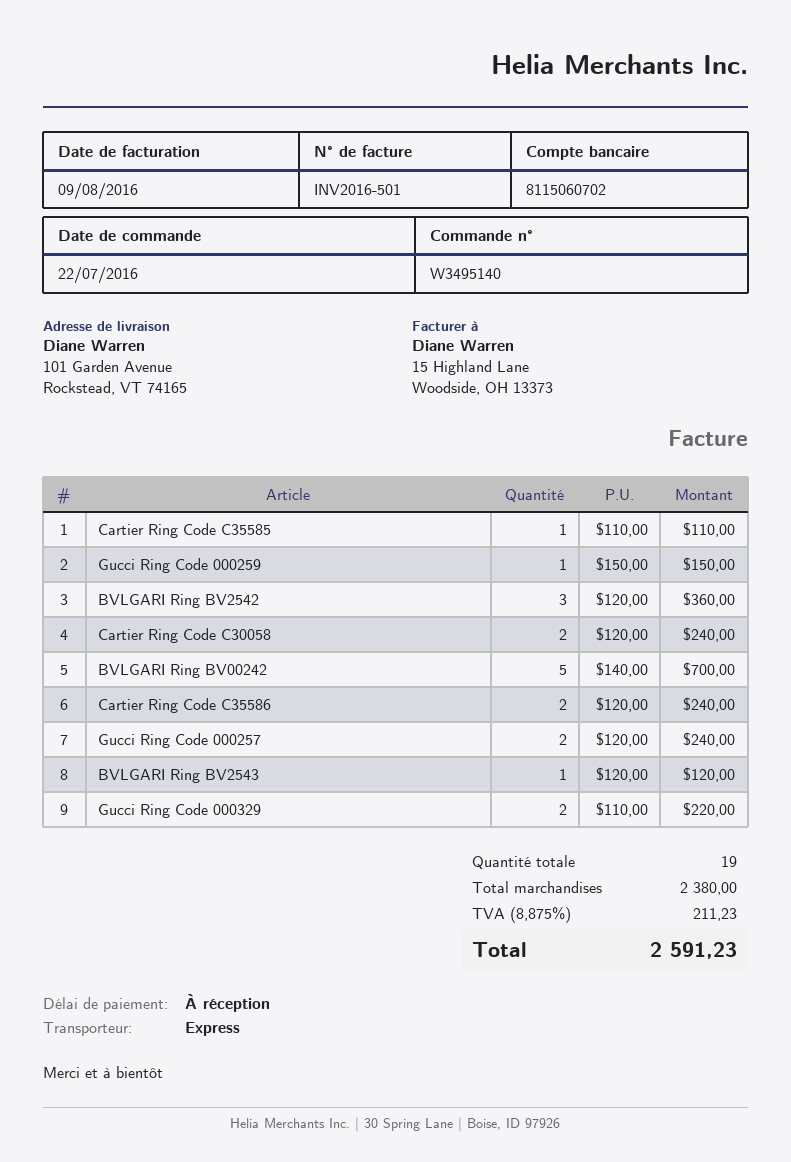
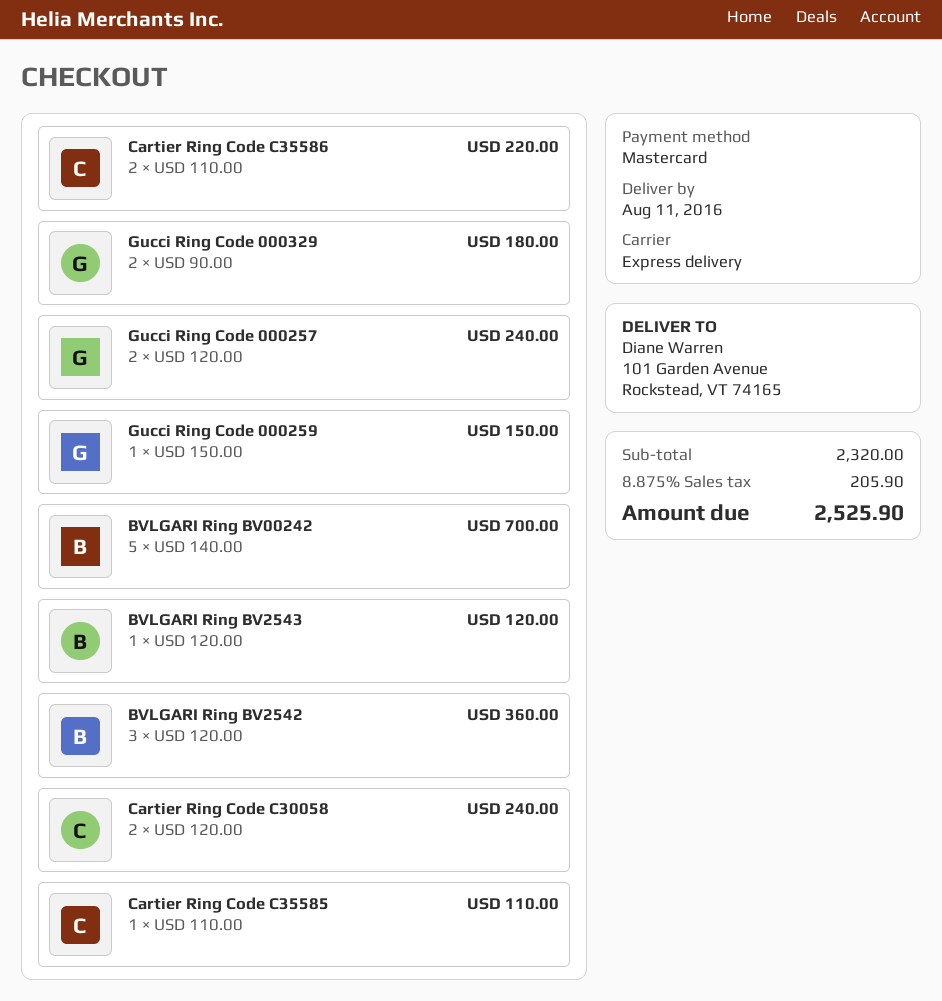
Cartier Ring Code C35586: 2 x 120.00 = 240.00 -> 2 x 110.00 = 220.00
Gucci Ring Code 000329: 2 x 110.00 = 220.00 -> 2 x 90.00 = 180.00
subtotal: 2380.00 -> 2320.00
tax: 8.875% = 211.23 -> 8.875% = 205.90
total: 2591.23 -> 2525.90

